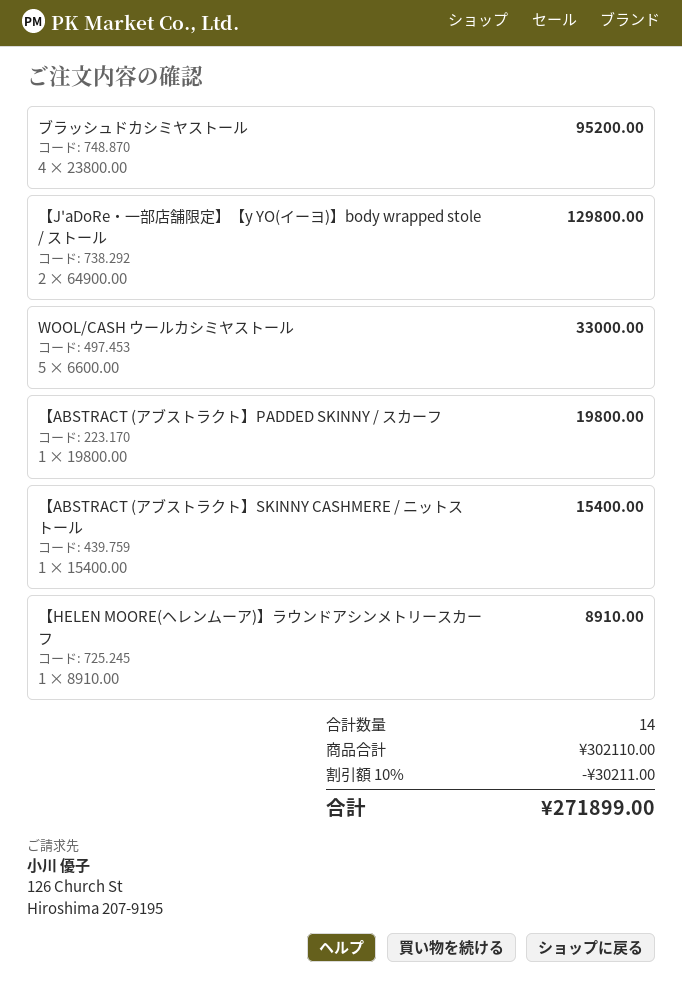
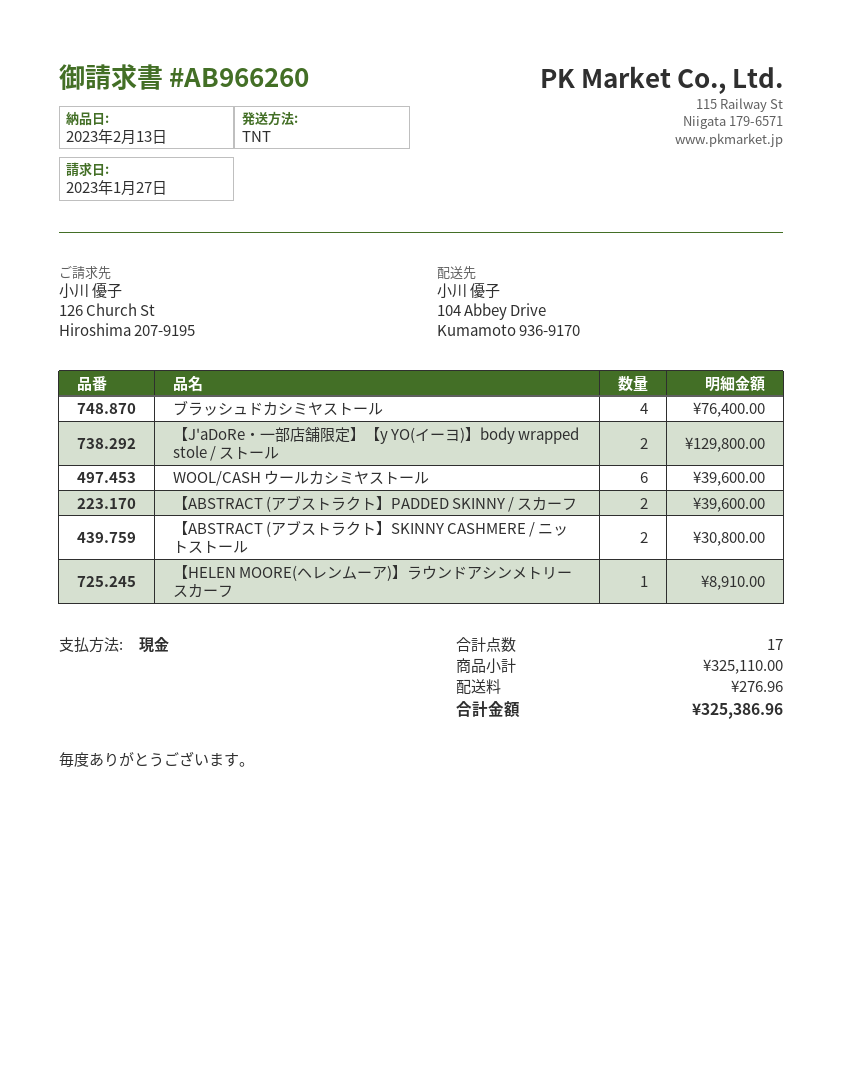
ブラッシュドカシミヤストール: 4 for 95200.00 -> 4 for 76400.00
WOOL/CASH ウールカシミヤストール: 5 for 33000.00 -> 6 for 39600.00
【ABSTRACT (アブストラクト】PADDED SKINNY / スカーフ: 1 for 19800.00 -> 2 for 39600.00
【ABSTRACT (アブストラクト】SKINNY CASHMERE / ニットストール: 1 for 15400.00 -> 2 for 30800.00
total quantity: 14 -> 17
subtotal: 302110.00 -> 325110.00
discount: 10% = 30211.00 -> none
shipping: none -> 276.96
total: 271899.00 -> 325386.96

